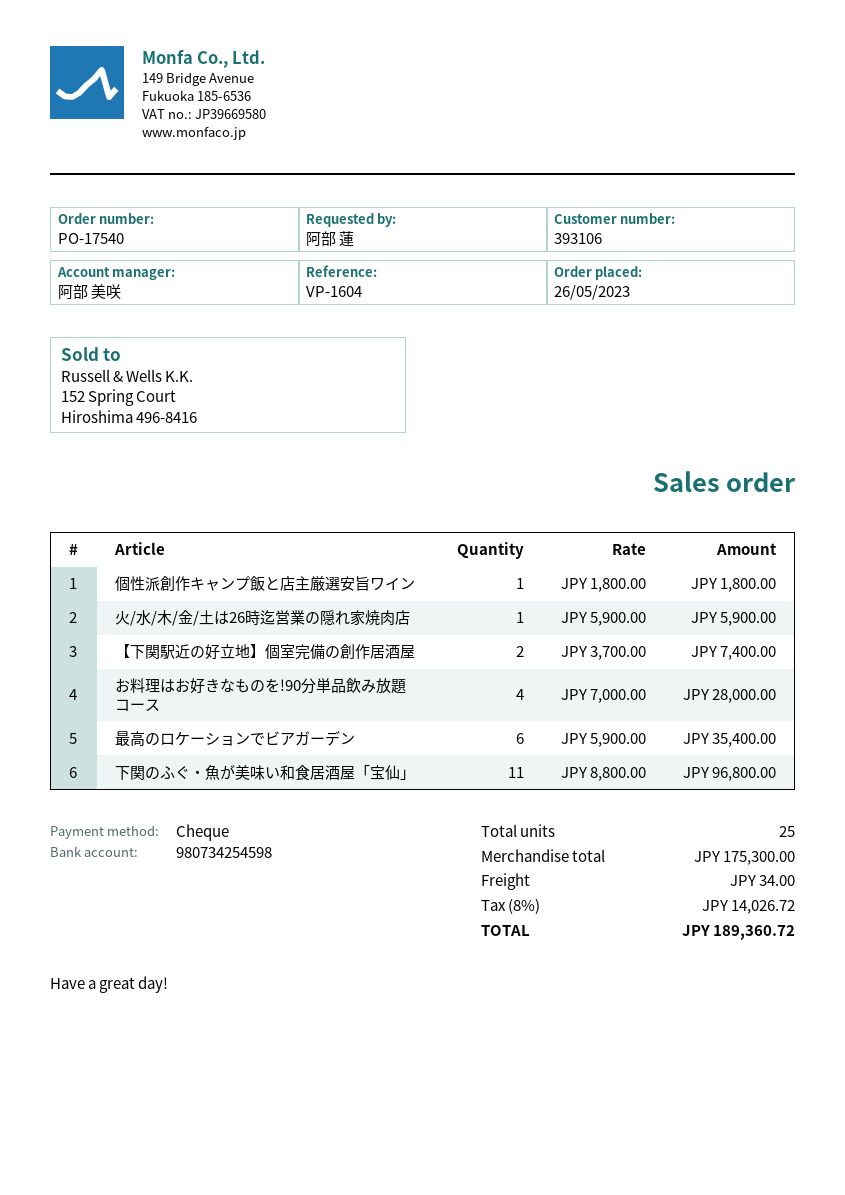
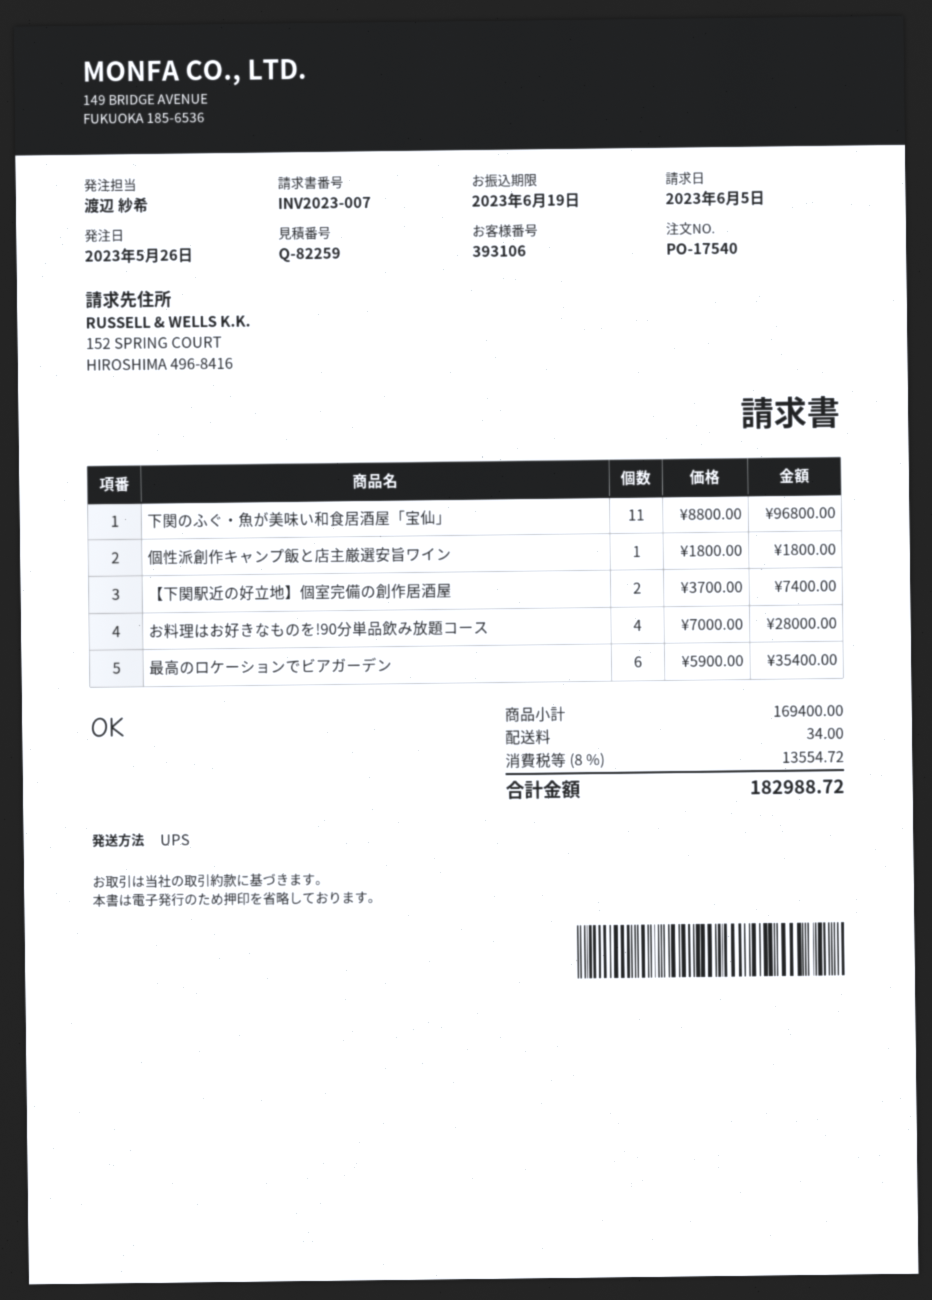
ordered by: 阿部 蓮 -> 渡辺 紗希
火/水/木/金/土は26時迄営業の隠れ家焼肉店: 1 x 5900.00 = 5900.00 -> none
subtotal: 175300.00 -> 169400.00
tax: 8% = 14026.72 -> 8% = 13554.72
total: 189360.72 -> 182988.72

